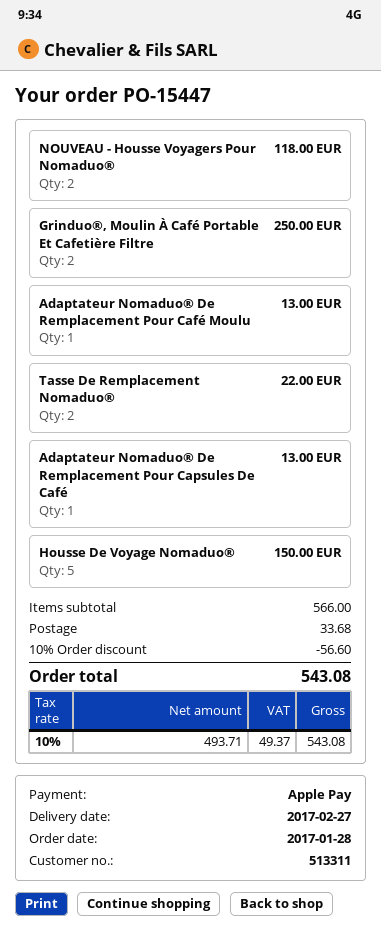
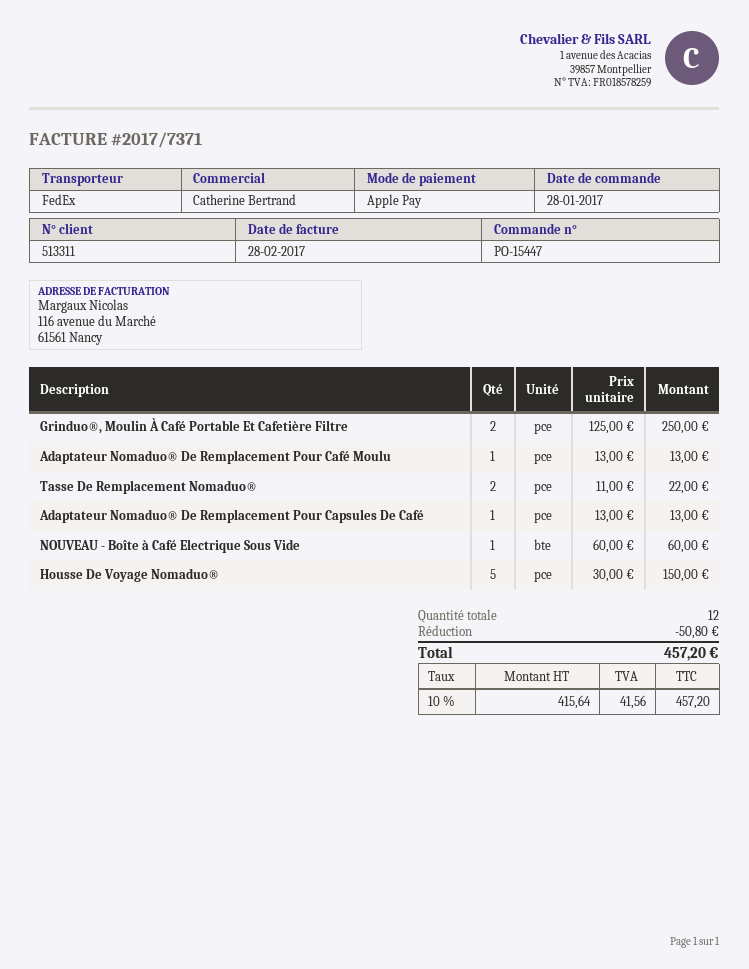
NOUVEAU - Housse Voyagers Pour Nomaduo®: 2 for 118.00 -> none
NOUVEAU - Boîte à Café Electrique Sous Vide: none -> 1 for 60.00
discount: 56.60 -> 50.80
shipping: 33.68 -> none
net: 493.71 -> 415.64
tax: 10% = 49.37 -> 10% = 41.56
total: 543.08 -> 457.20

